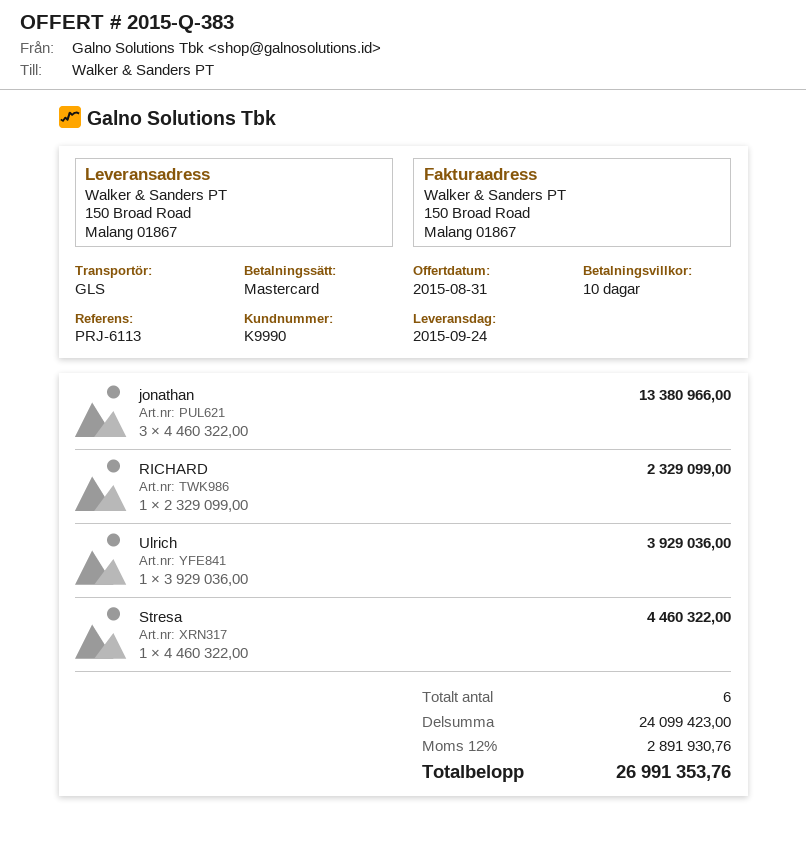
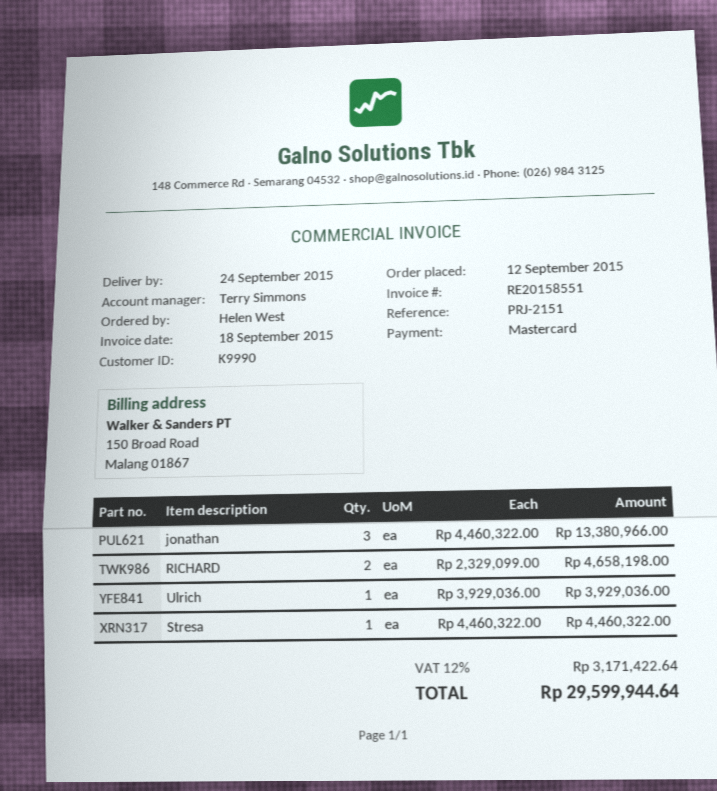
reference: PRJ-6113 -> PRJ-2151
RICHARD: 1 x 2329099.00 = 2329099.00 -> 2 x 2329099.00 = 4658198.00
tax: 12% = 2891930.76 -> 12% = 3171422.64
total: 26991353.76 -> 29599944.64

